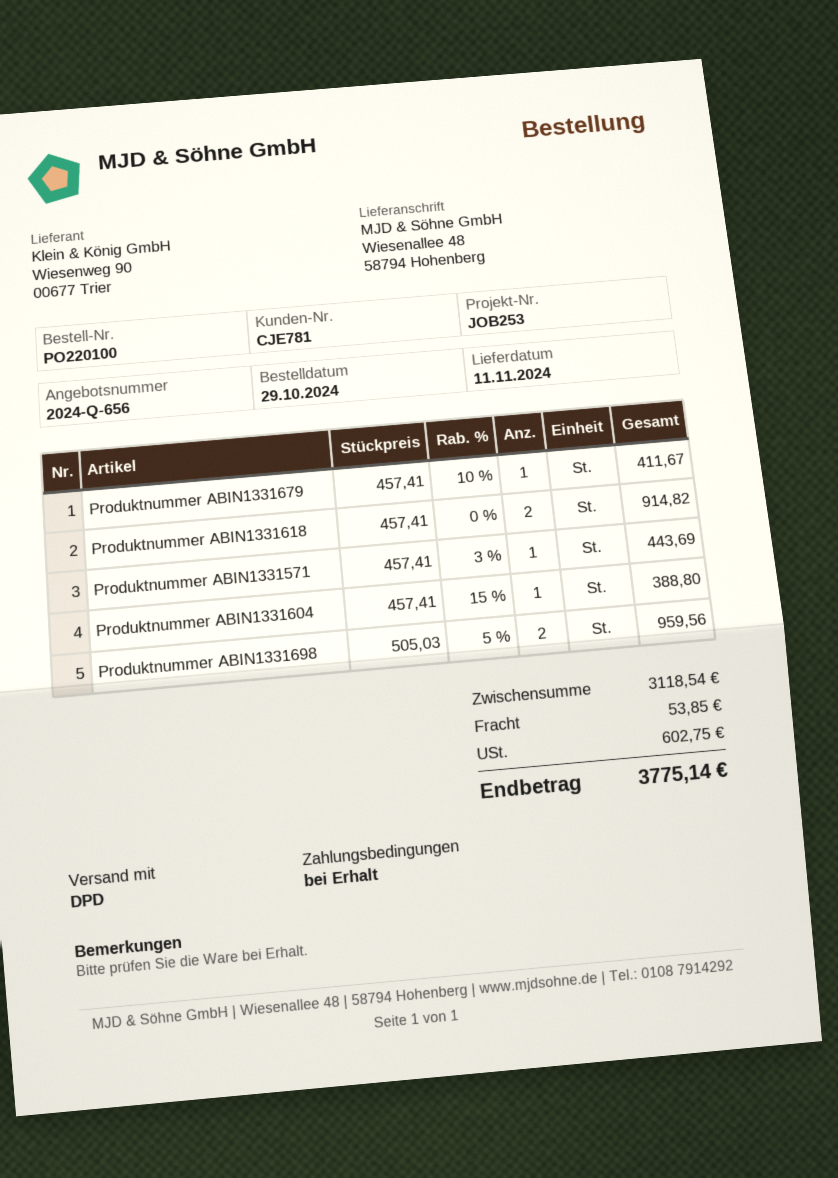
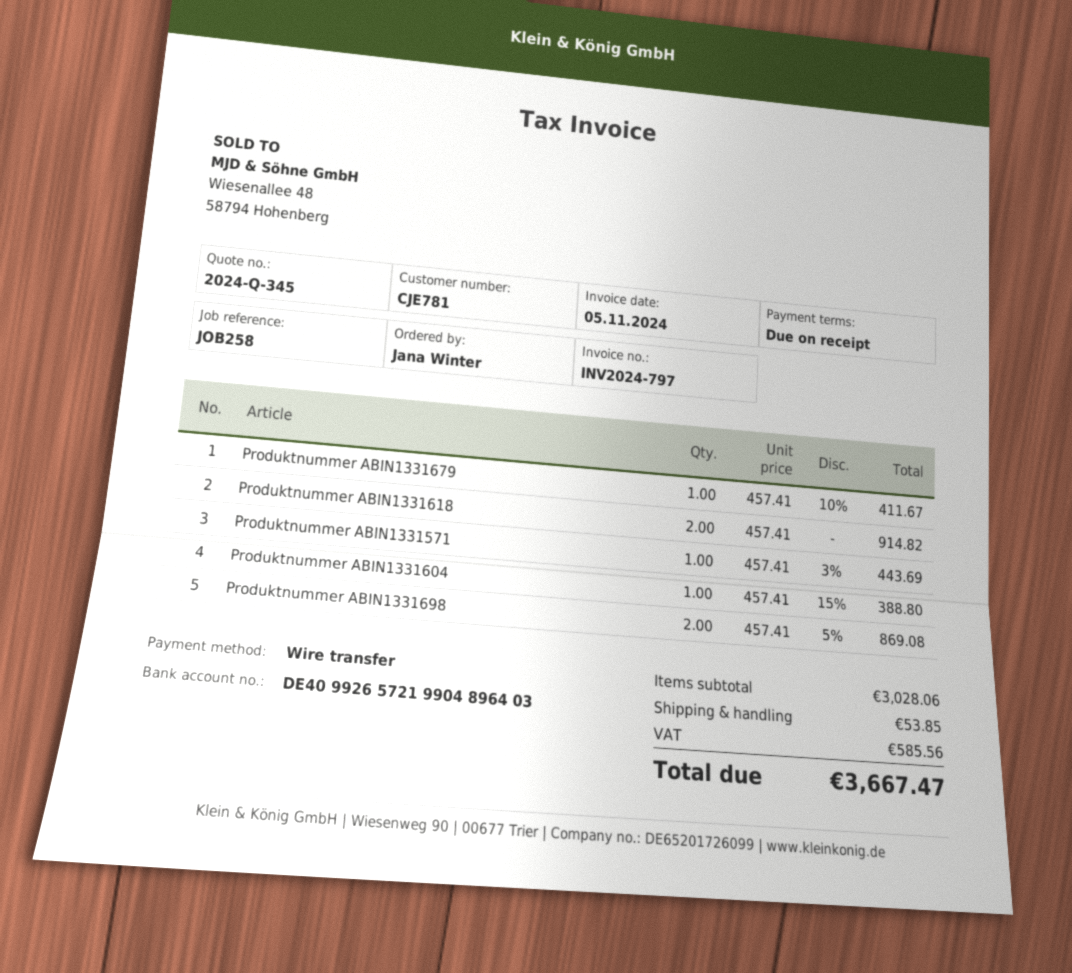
quote number: 2024-Q-656 -> 2024-Q-345
reference: JOB253 -> JOB258
Produktnummer ABIN1331698: 2 x 505.03 - 5% = 959.56 -> 2 x 457.41 - 5% = 869.08
subtotal: 3118.54 -> 3028.06
tax: 602.75 -> 585.56
total: 3775.14 -> 3667.47

